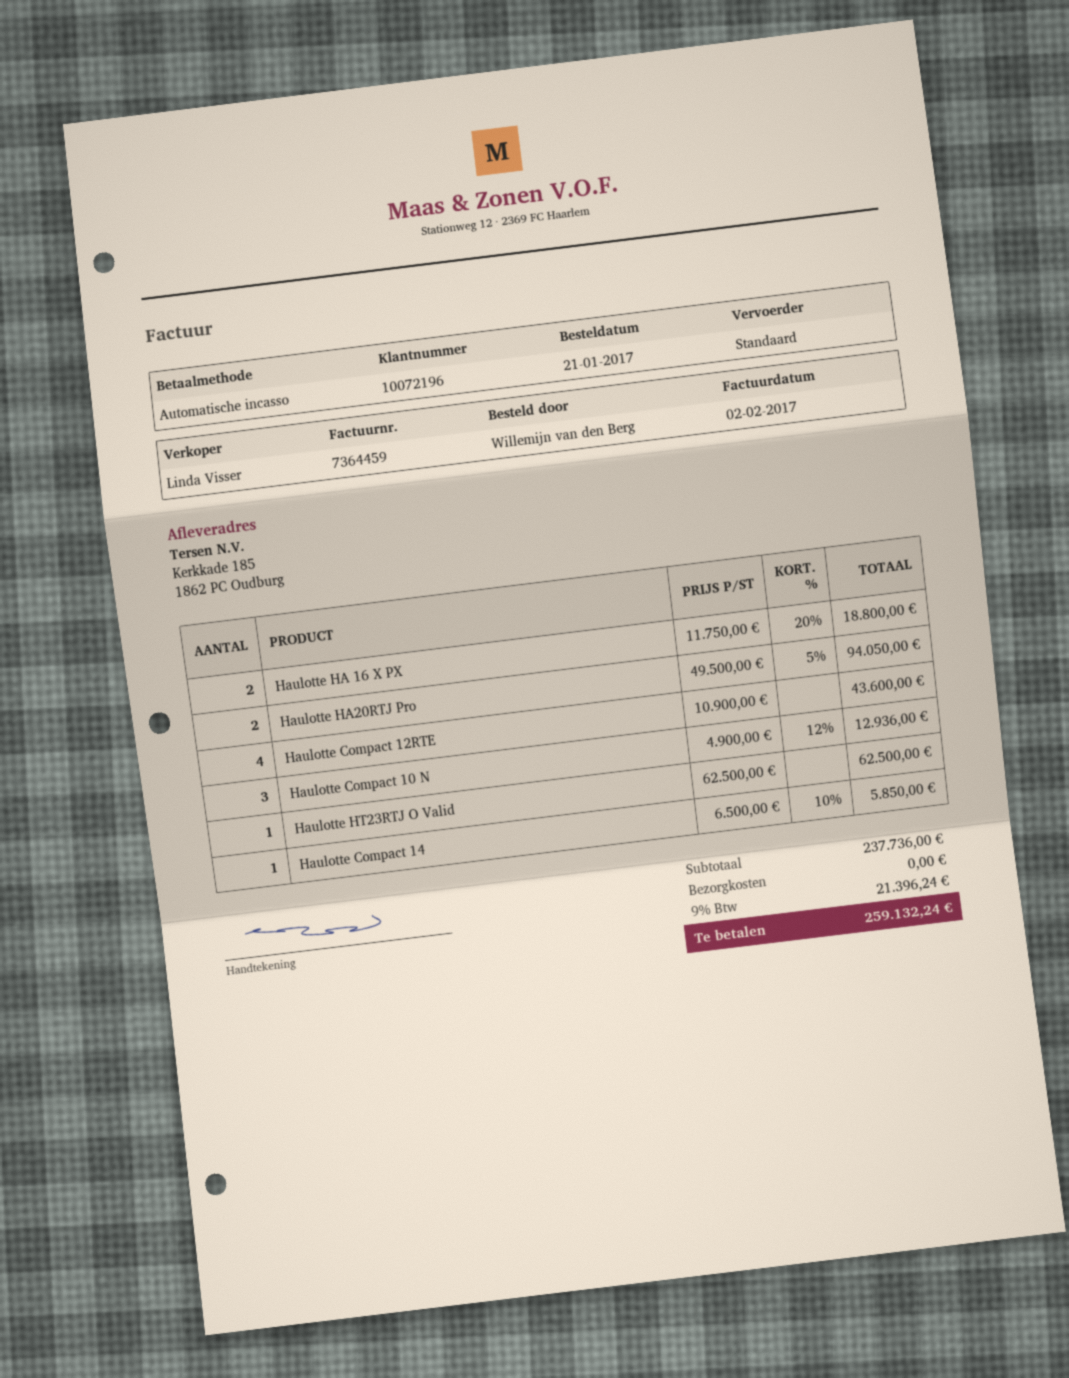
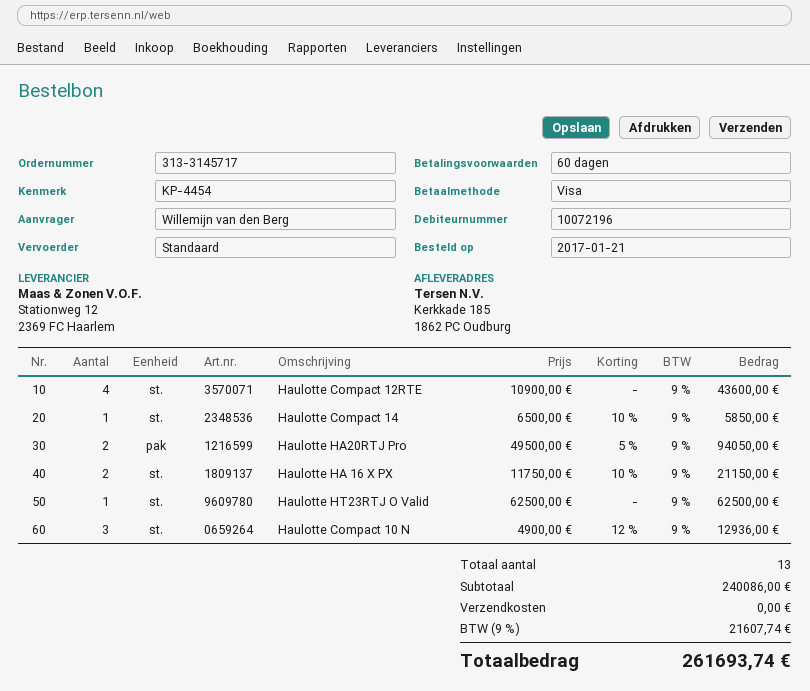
payment method: direct debit -> Visa
Haulotte HA 16 X PX: 2 x 11750.00 - 20% = 18800.00 -> 2 x 11750.00 - 10% = 21150.00
subtotal: 237736.00 -> 240086.00
tax: 9% = 21396.24 -> 9% = 21607.74
total: 259132.24 -> 261693.74

